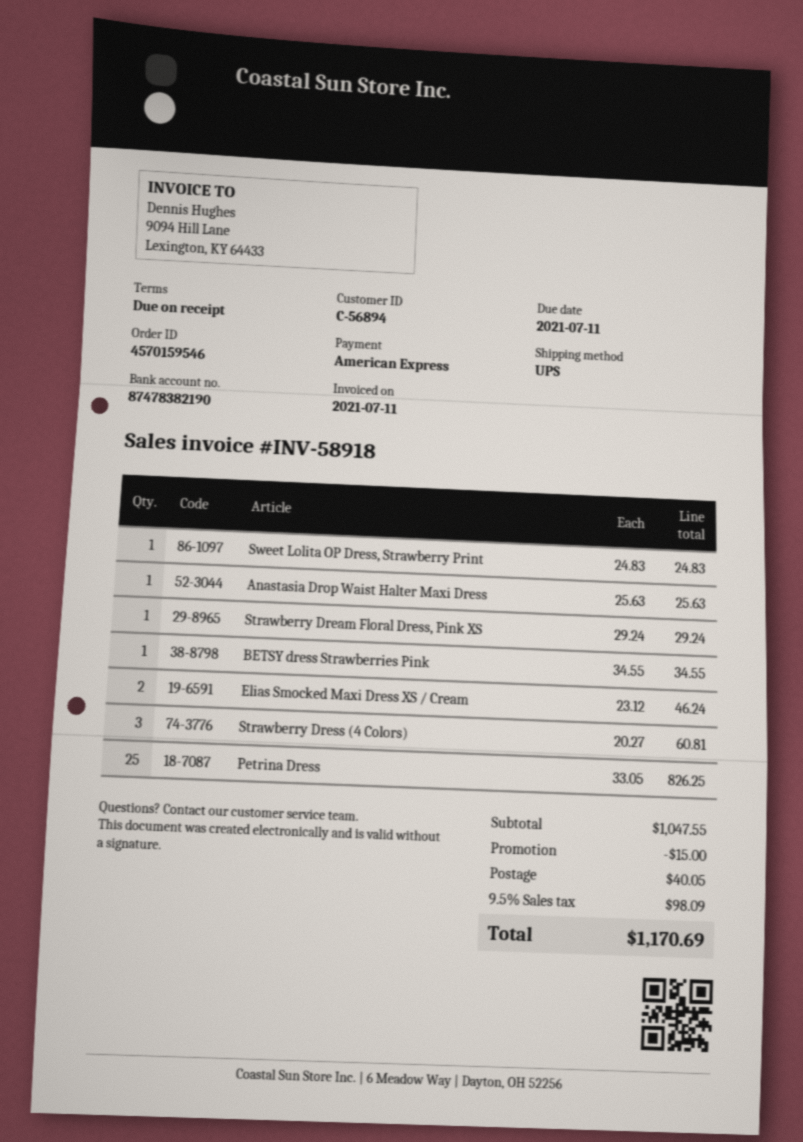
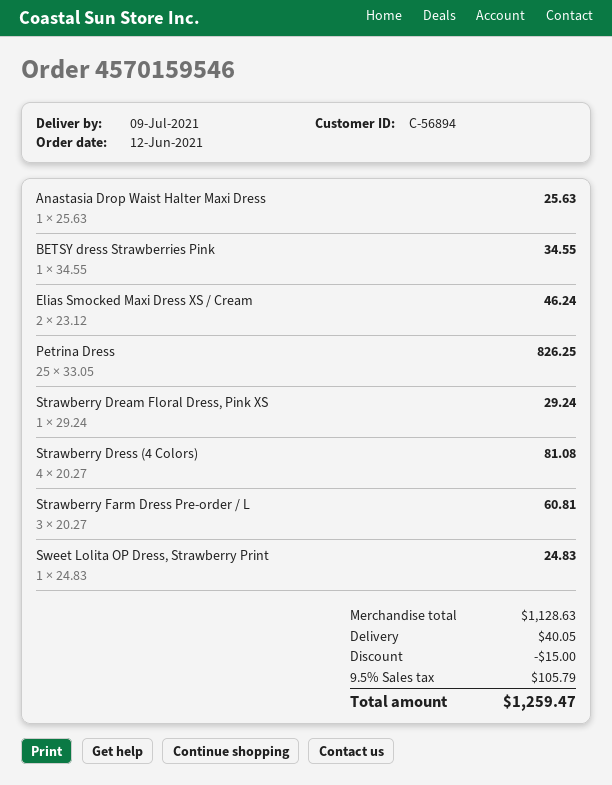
Strawberry Dress (4 Colors): 3 x 20.27 = 60.81 -> 4 x 20.27 = 81.08
Strawberry Farm Dress Pre-order / L: none -> 3 x 20.27 = 60.81
subtotal: 1047.55 -> 1128.63
tax: 9.5% = 98.09 -> 9.5% = 105.79
total: 1170.69 -> 1259.47

